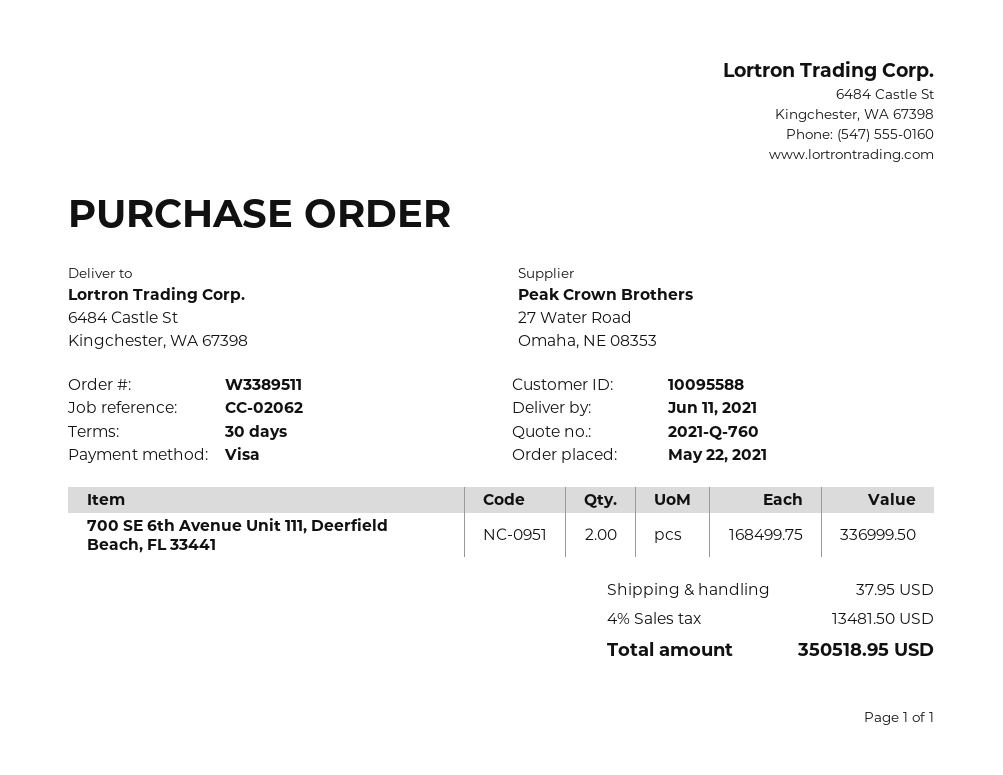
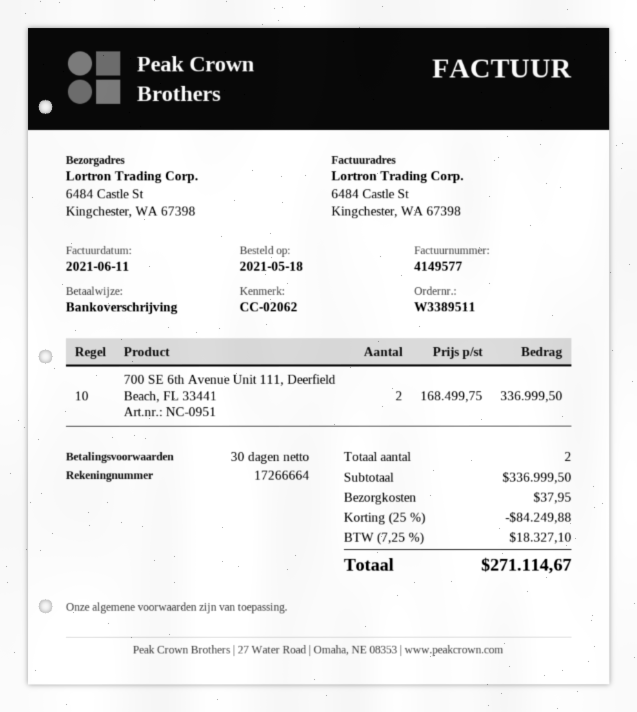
order date: 2021-05-22 -> 2021-05-18
payment method: Visa -> bank transfer
discount: none -> 25% = 84249.88
tax: 4% = 13481.50 -> 7.25% = 18327.10
total: 350518.95 -> 271114.67

